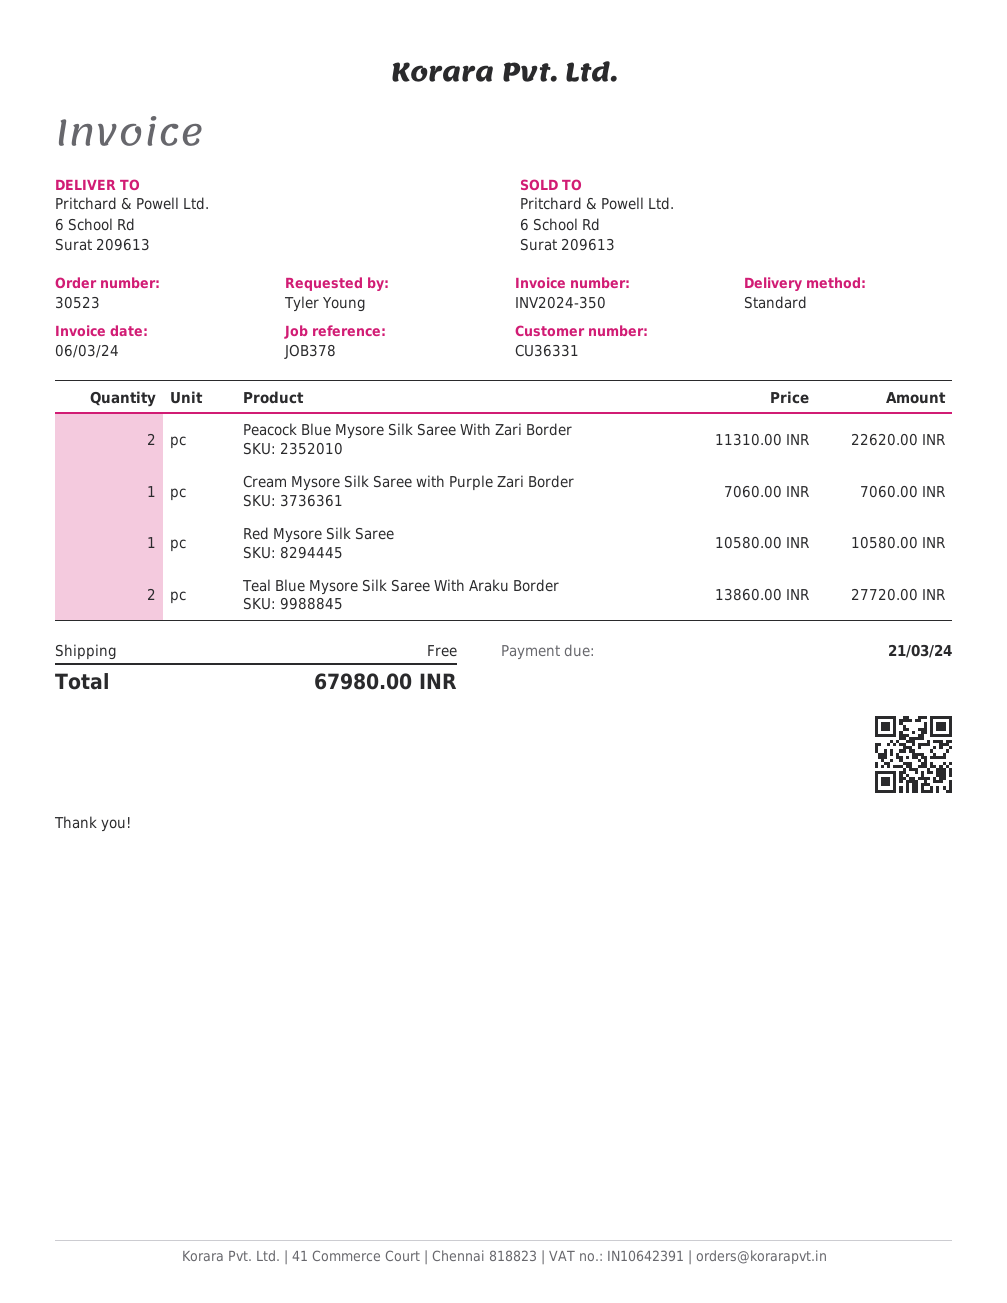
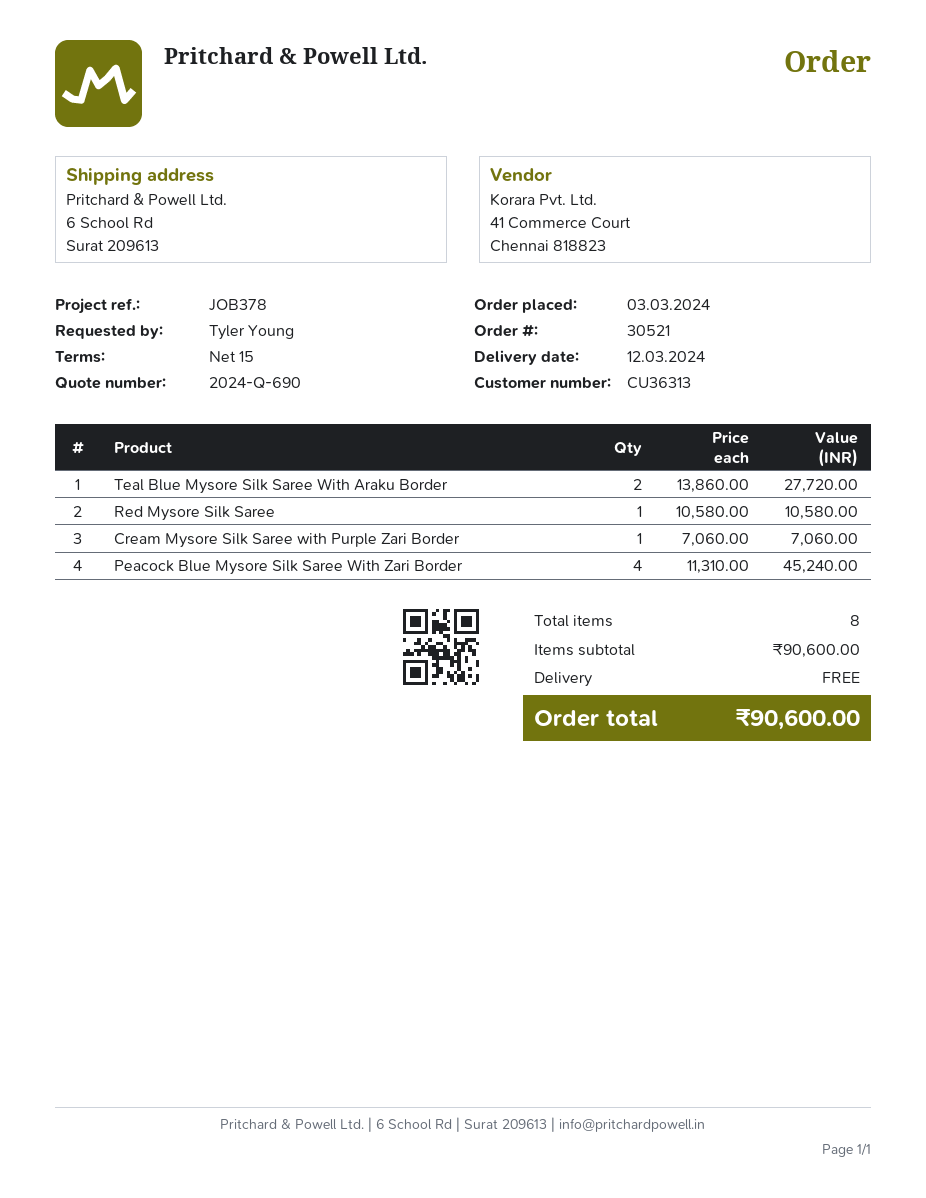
order number: 30523 -> 30521
customer number: CU36331 -> CU36313
Peacock Blue Mysore Silk Saree With Zari Border: 2 x 11310.00 = 22620.00 -> 4 x 11310.00 = 45240.00
total: 67980.00 -> 90600.00

